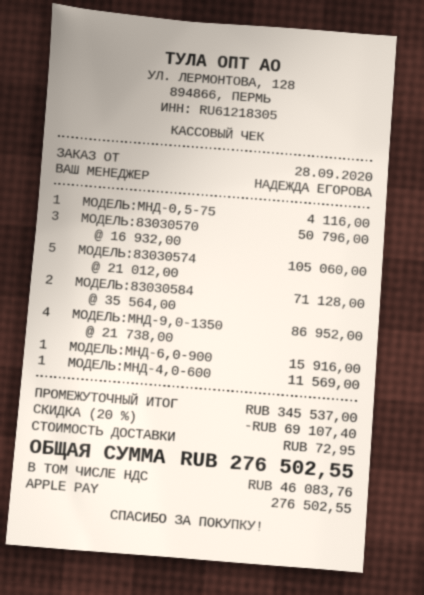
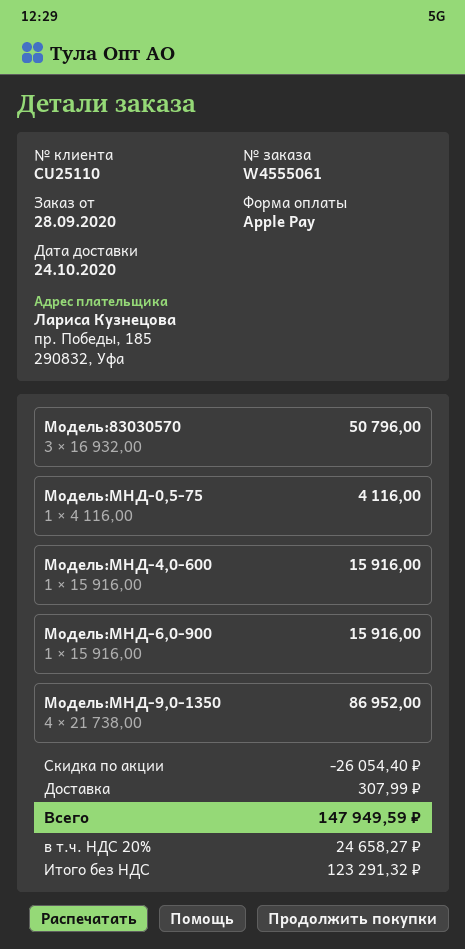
МОДЕЛЬ:83030574: 5 x 21012.00 = 105060.00 -> none
МОДЕЛЬ:83030584: 2 x 35564.00 = 71128.00 -> none
МОДЕЛЬ:МНД-4,0-600: 1 x 11569.00 = 11569.00 -> 1 x 15916.00 = 15916.00
discount: 69107.40 -> 26054.40
shipping: 72.95 -> 307.99
tax: 46083.76 -> 24658.27
total: 276502.55 -> 147949.59

